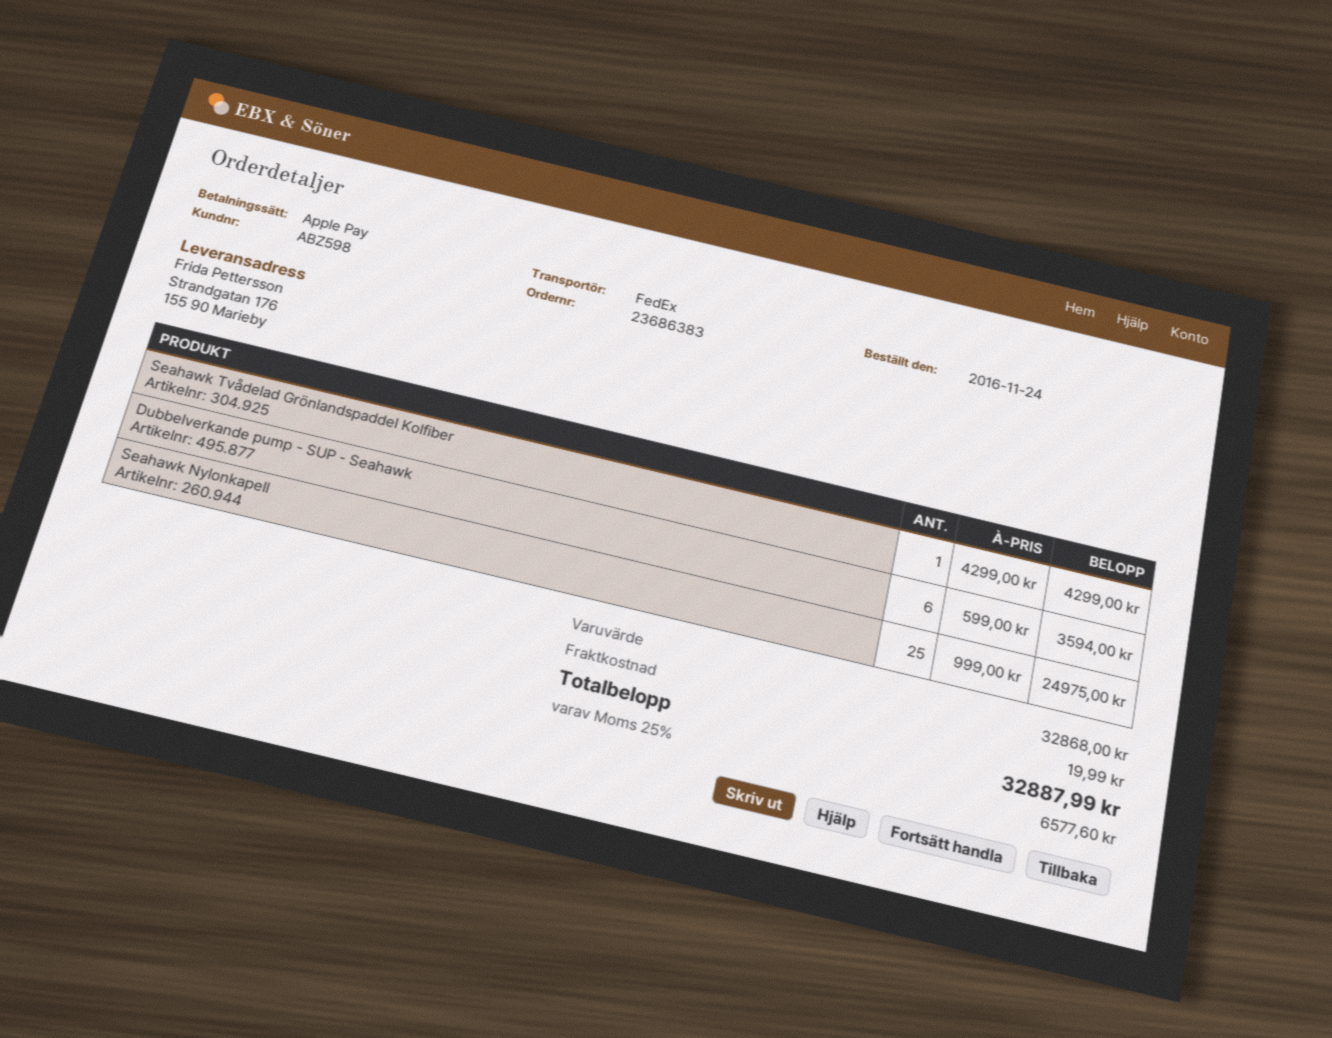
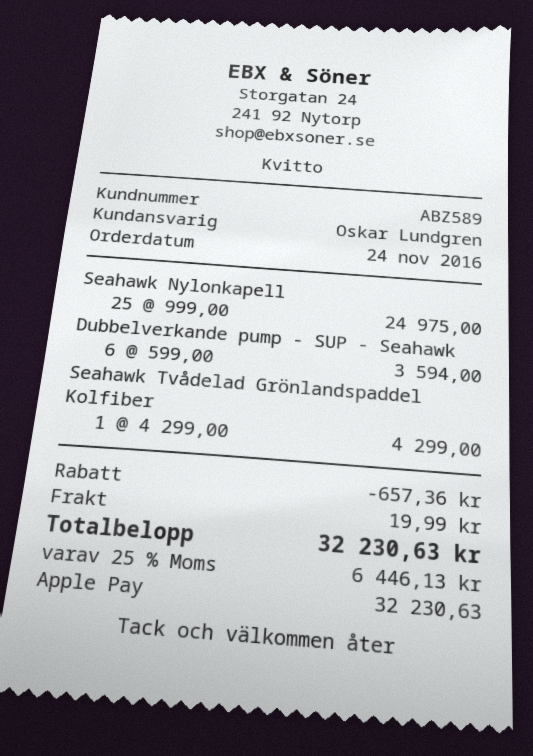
customer number: ABZ598 -> ABZ589
discount: none -> 657.36
tax: 25% = 6577.60 -> 25% = 6446.13
total: 32887.99 -> 32230.63

